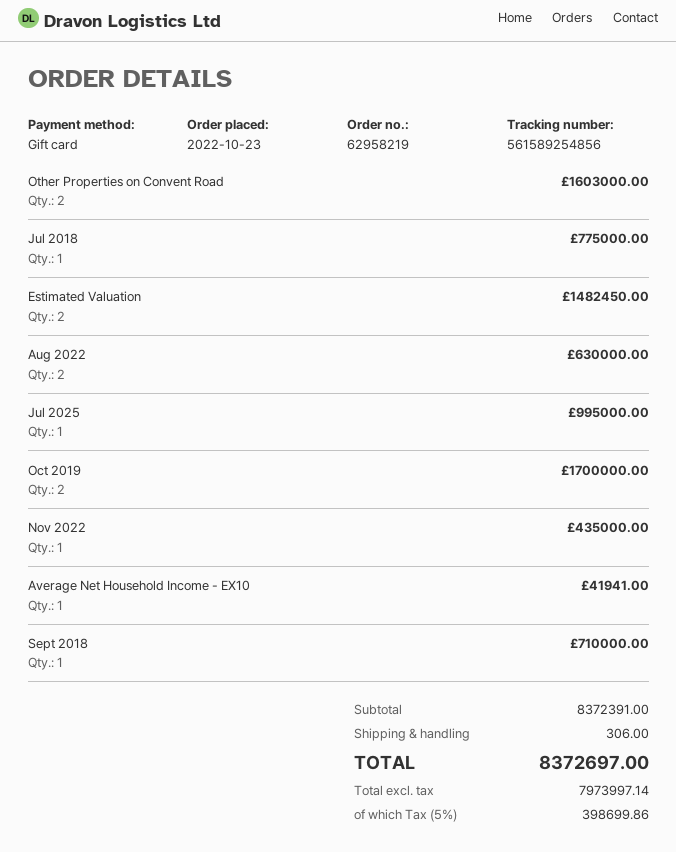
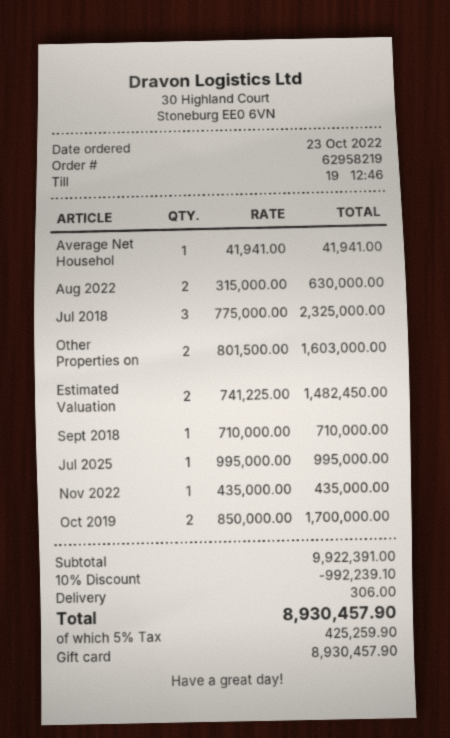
Jul 2018: 1 for 775000.00 -> 3 for 2325000.00
subtotal: 8372391.00 -> 9922391.00
discount: none -> 10% = 992239.10
tax: 5% = 398699.86 -> 5% = 425259.90
total: 8372697.00 -> 8930457.90

